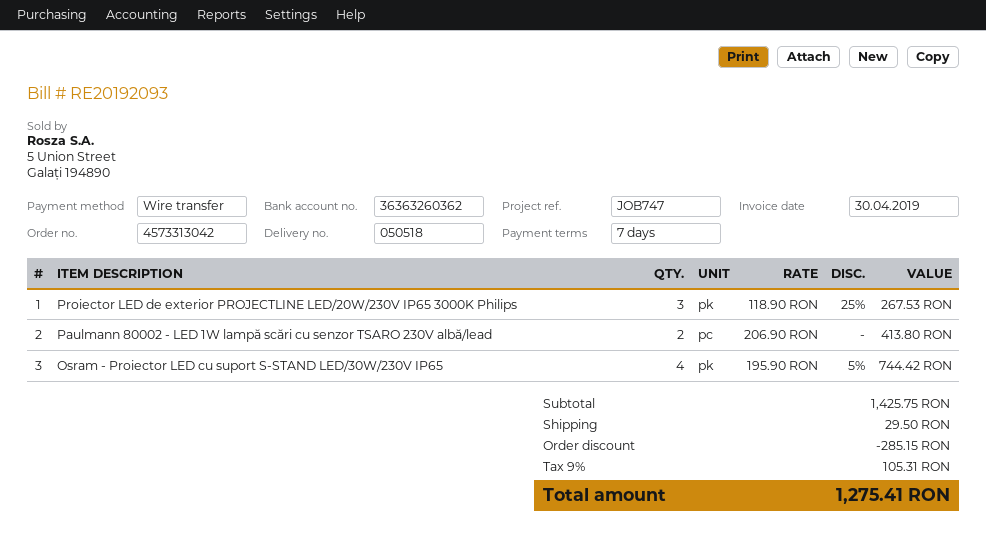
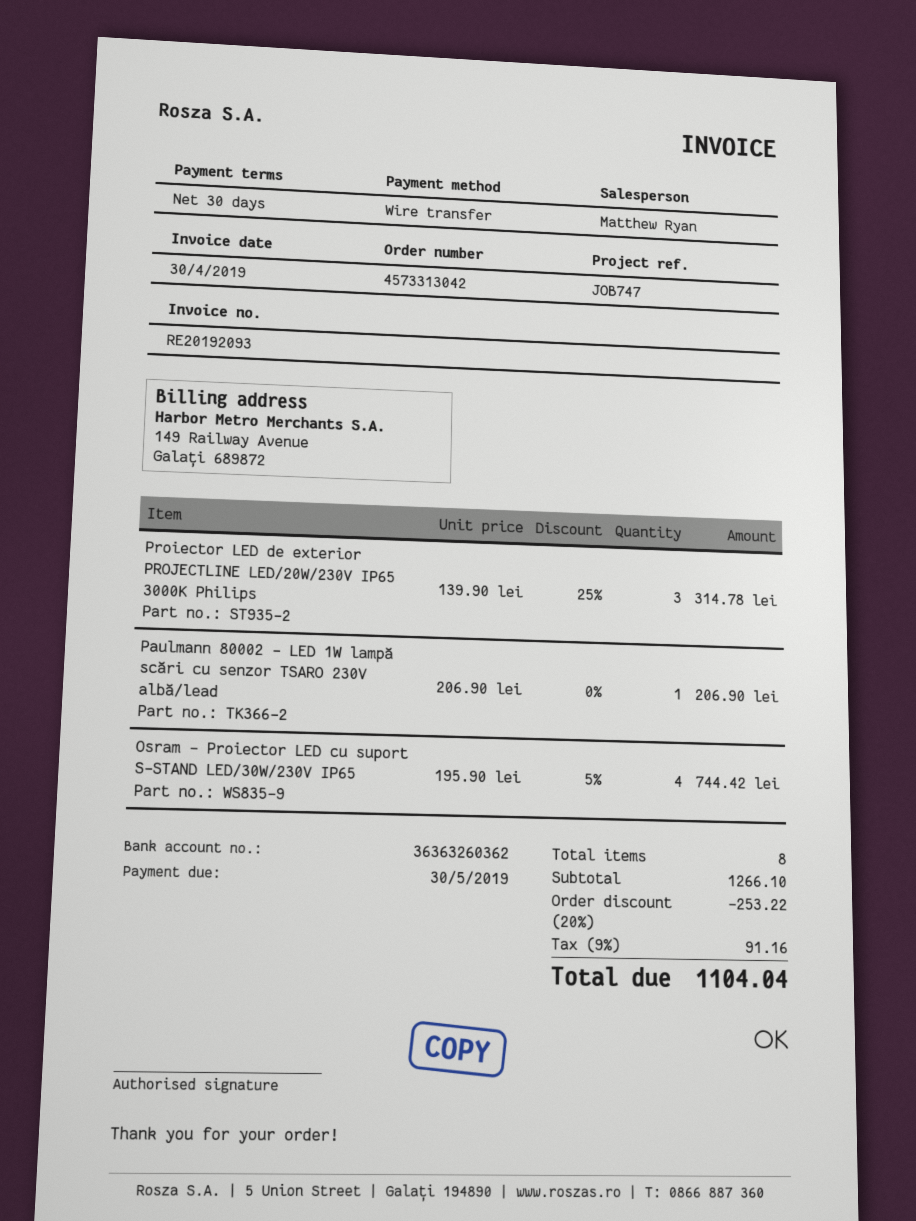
payment terms: 7 days -> 30 days
Proiector LED de exterior PROJECTLINE LED/20W/230V IP65 3000K Philips: 3 x 118.90 - 25% = 267.53 -> 3 x 139.90 - 25% = 314.78
Paulmann 80002 - LED 1W lampă scări cu senzor TSARO 230V albă/lead: 2 x 206.90 = 413.80 -> 1 x 206.90 = 206.90
subtotal: 1425.75 -> 1266.10
discount: 285.15 -> 253.22
shipping: 29.50 -> none
tax: 9% = 105.31 -> 9% = 91.16
total: 1275.41 -> 1104.04

